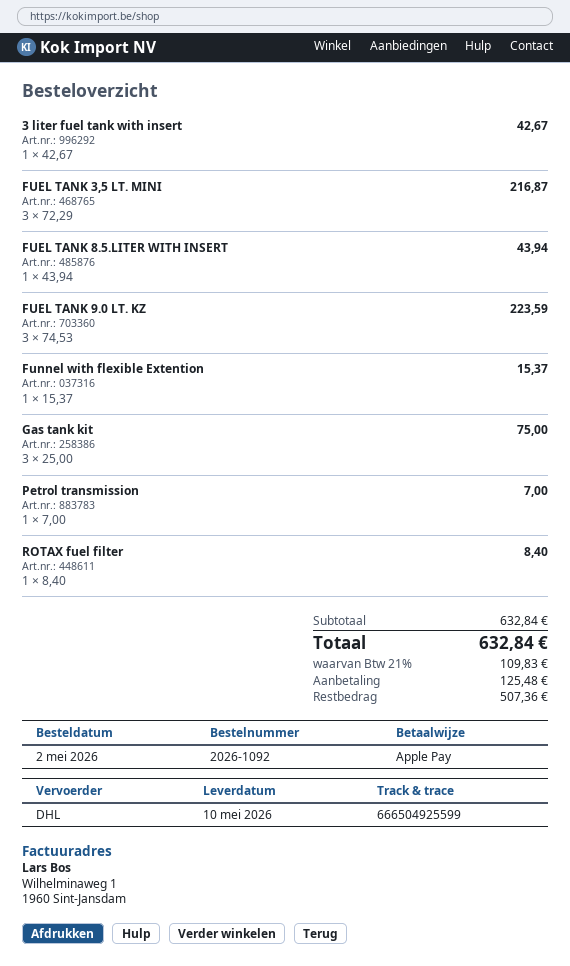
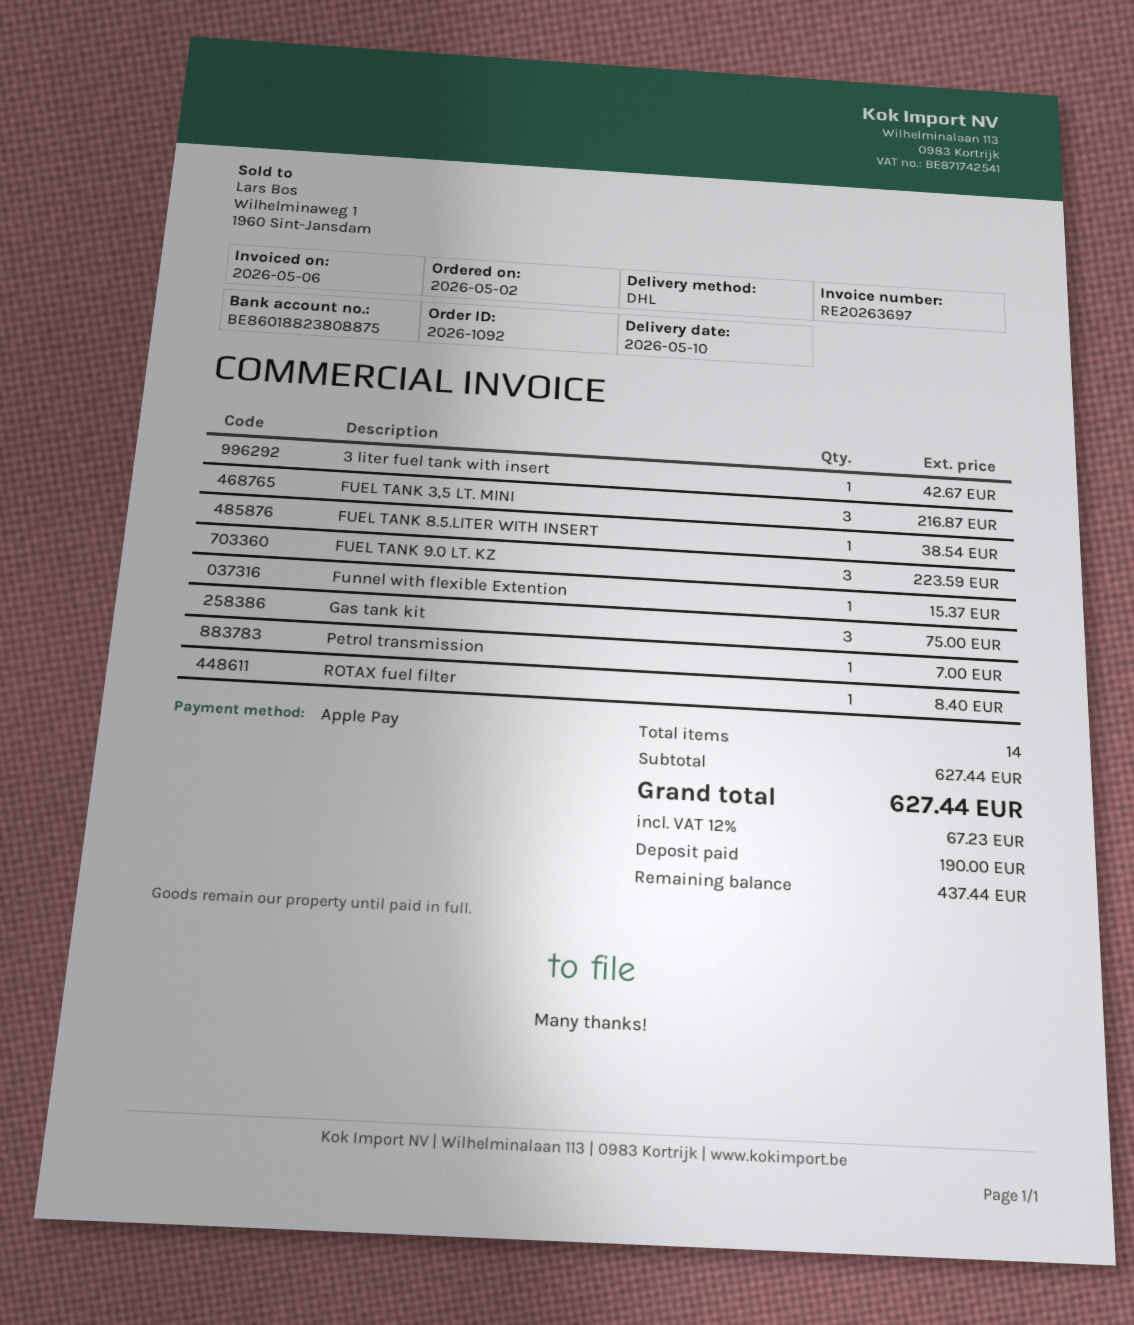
FUEL TANK 8.5.LITER WITH INSERT: 1 for 43.94 -> 1 for 38.54
subtotal: 632.84 -> 627.44
tax: 21% = 109.83 -> 12% = 67.23
total: 632.84 -> 627.44
deposit: 125.48 -> 190.00
balance: 507.36 -> 437.44

